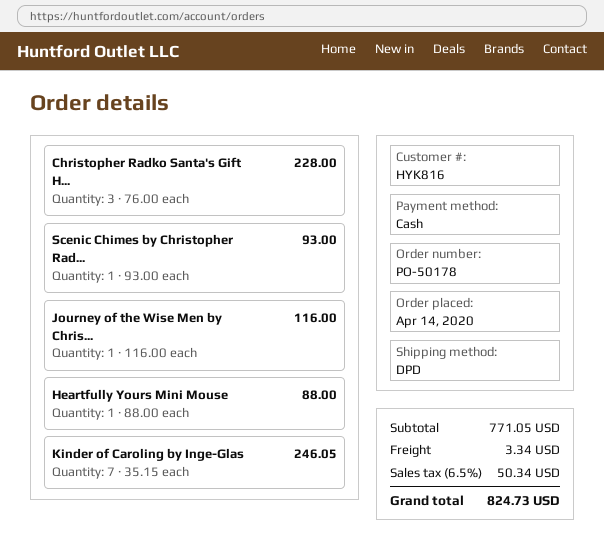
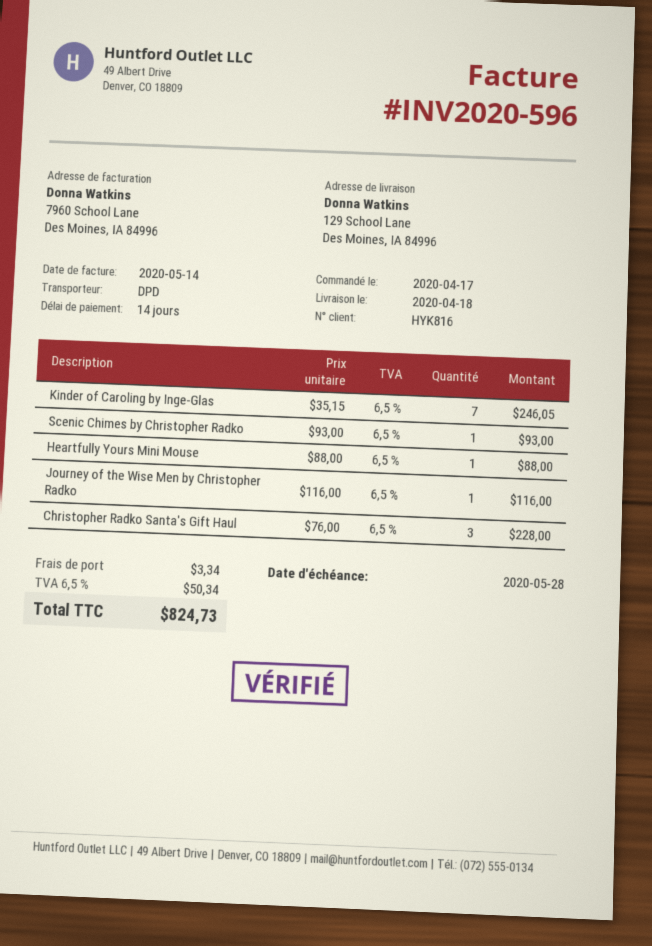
order date: 2020-04-14 -> 2020-04-17

